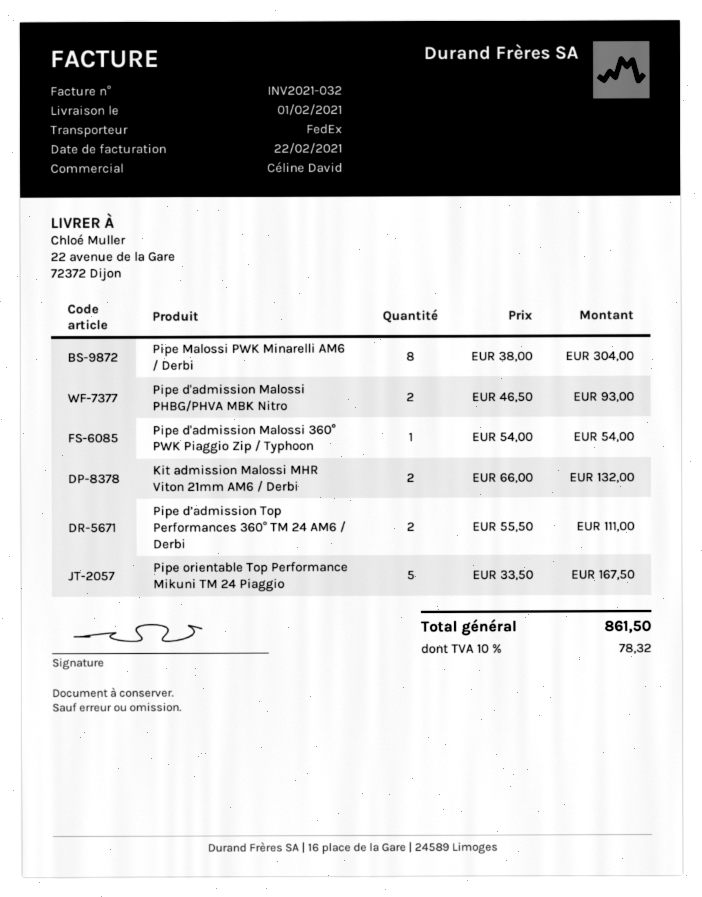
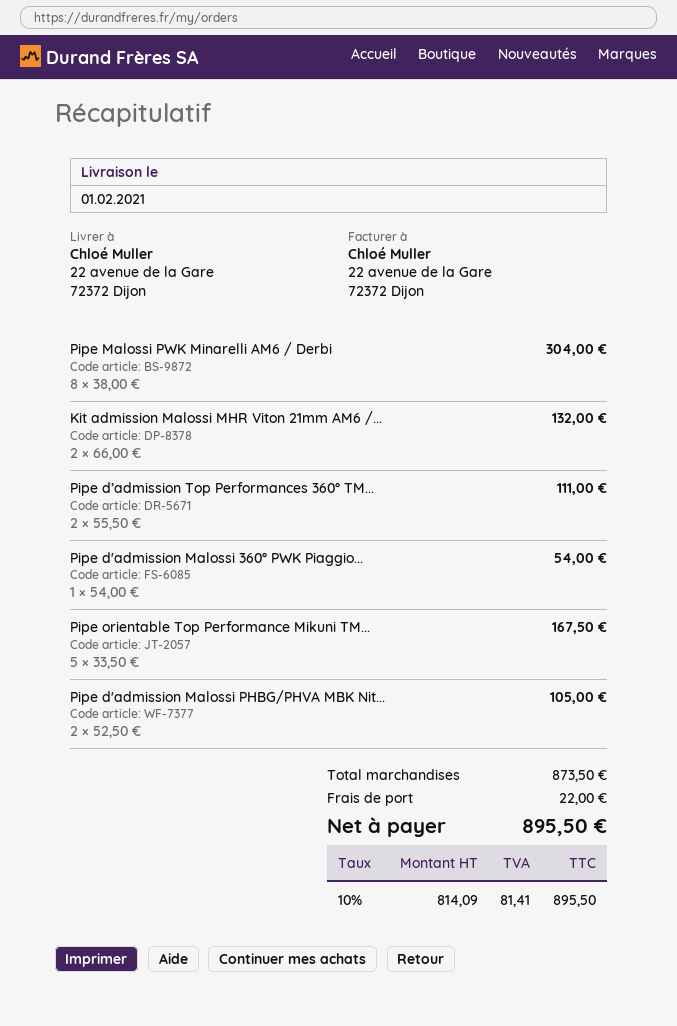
Pipe d'admission Malossi PHBG/PHVA MBK Nitro: 2 x 46.50 = 93.00 -> 2 x 52.50 = 105.00
shipping: none -> 22.00
tax: 10% = 78.32 -> 10% = 81.41
total: 861.50 -> 895.50

